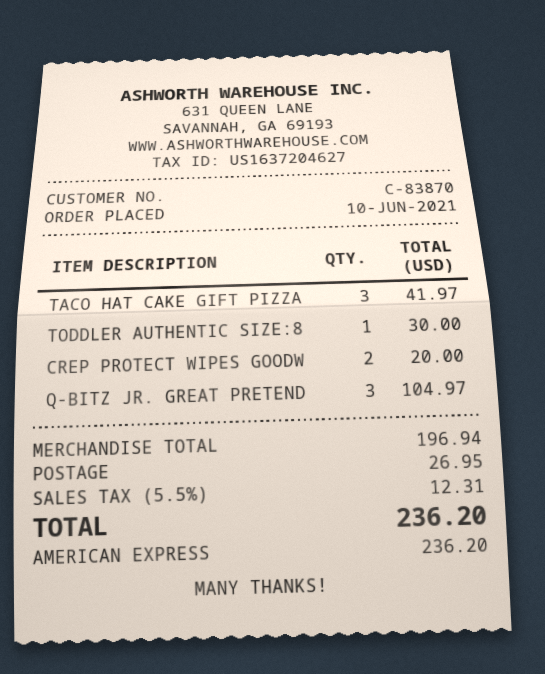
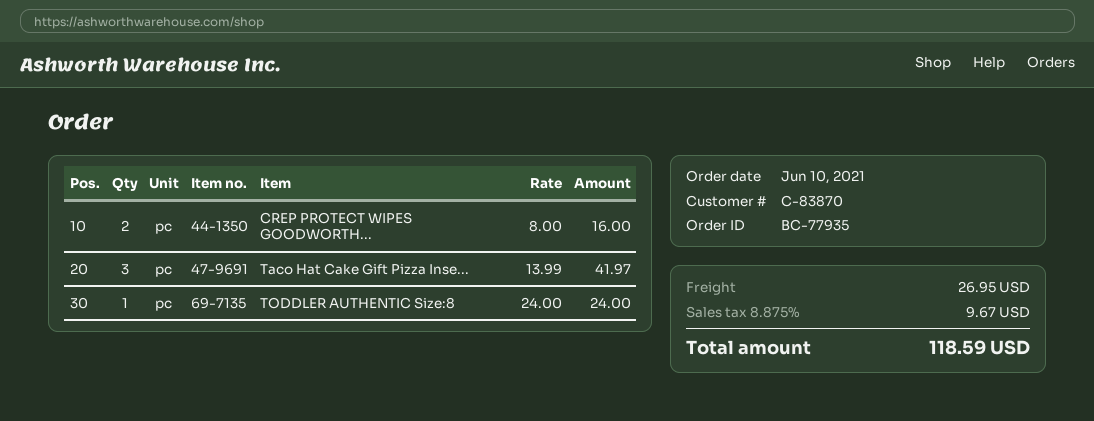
TODDLER AUTHENTIC SIZE:8: 1 for 30.00 -> 1 for 24.00
CREP PROTECT WIPES GOODW: 2 for 20.00 -> 2 for 16.00
Q-BITZ JR. GREAT PRETEND: 3 for 104.97 -> none
tax: 5.5% = 12.31 -> 8.875% = 9.67
total: 236.20 -> 118.59

